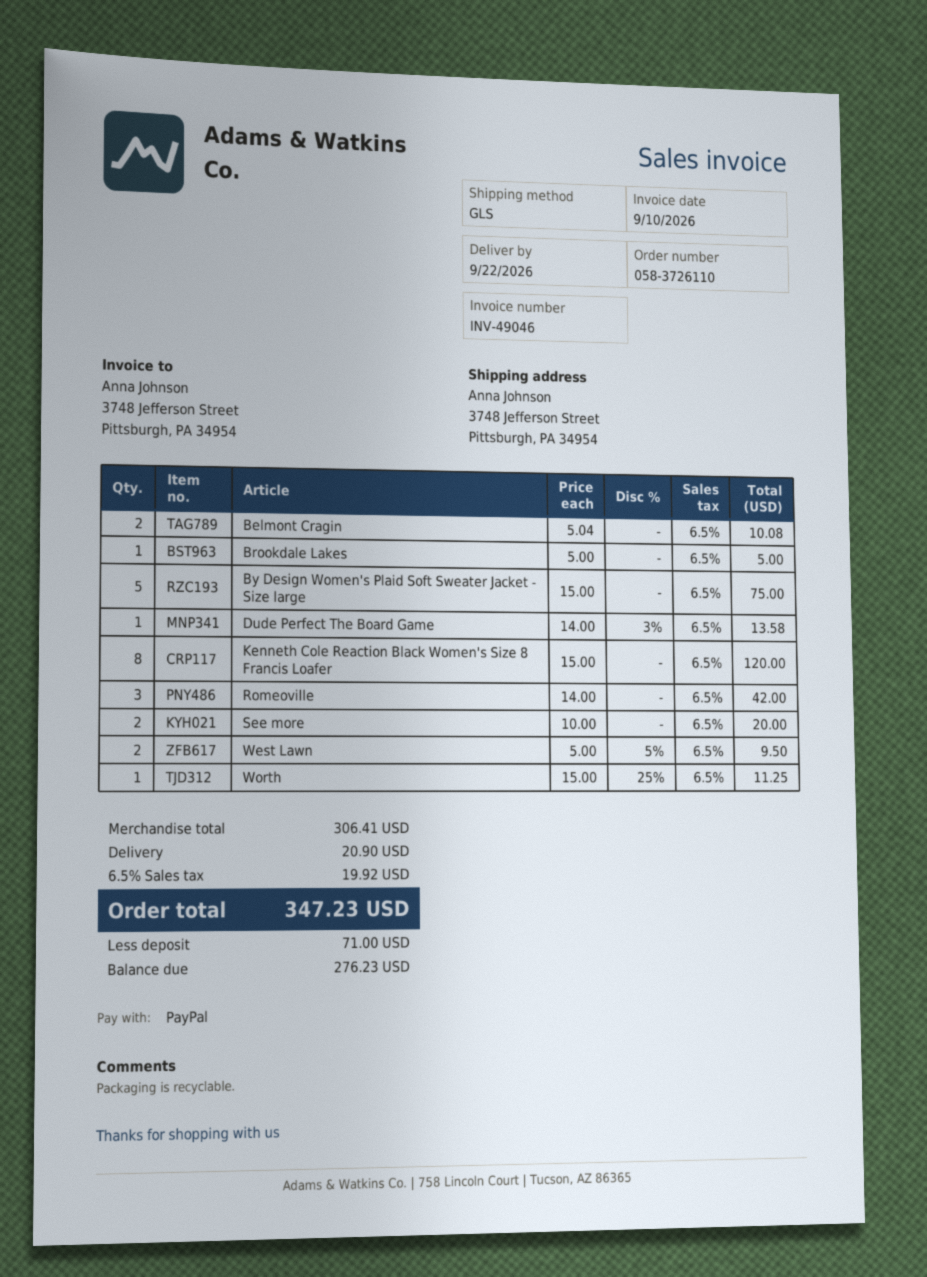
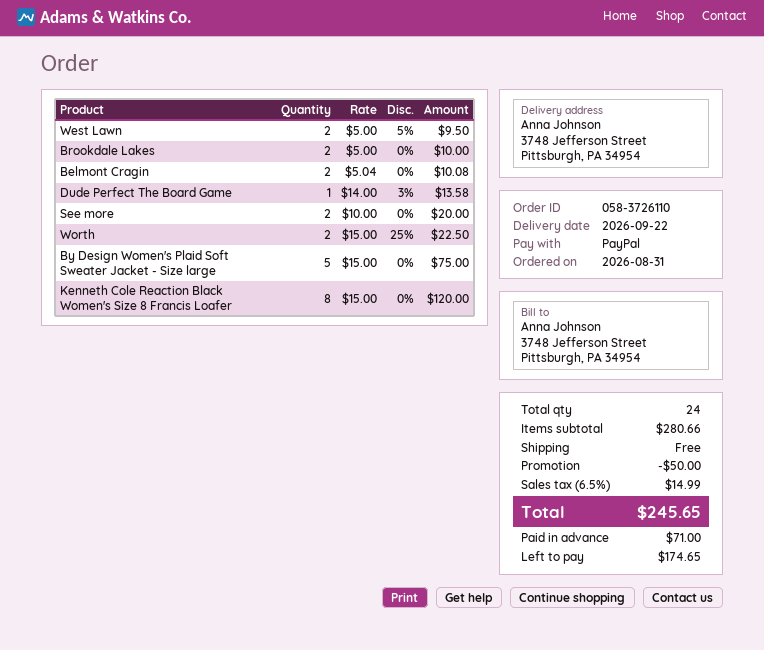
Brookdale Lakes: 1 x 5.00 = 5.00 -> 2 x 5.00 = 10.00
Romeoville: 3 x 14.00 = 42.00 -> none
Worth: 1 x 15.00 - 25% = 11.25 -> 2 x 15.00 - 25% = 22.50
subtotal: 306.41 -> 280.66
discount: none -> 50.00
shipping: 20.90 -> 0.00
tax: 6.5% = 19.92 -> 6.5% = 14.99
total: 347.23 -> 245.65
balance: 276.23 -> 174.65

